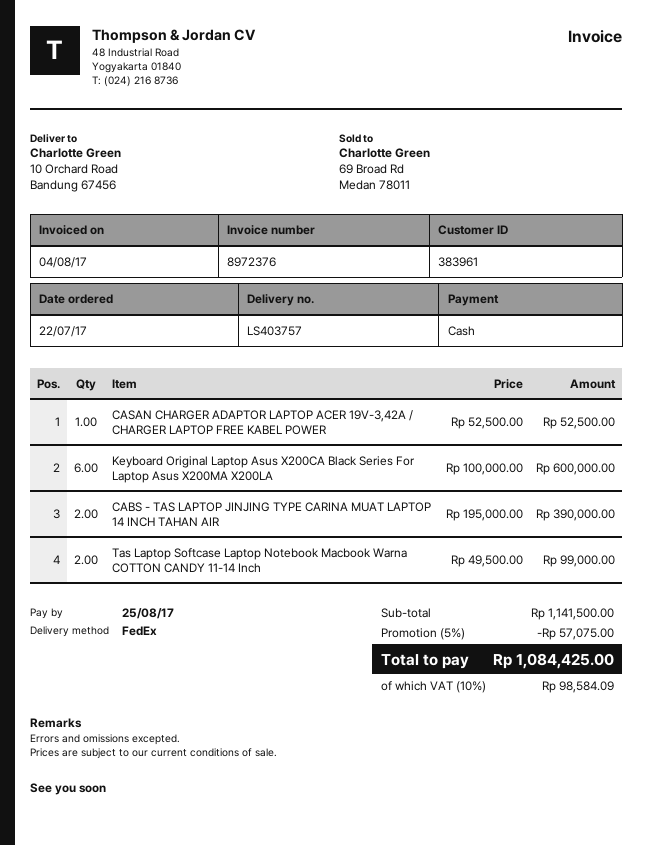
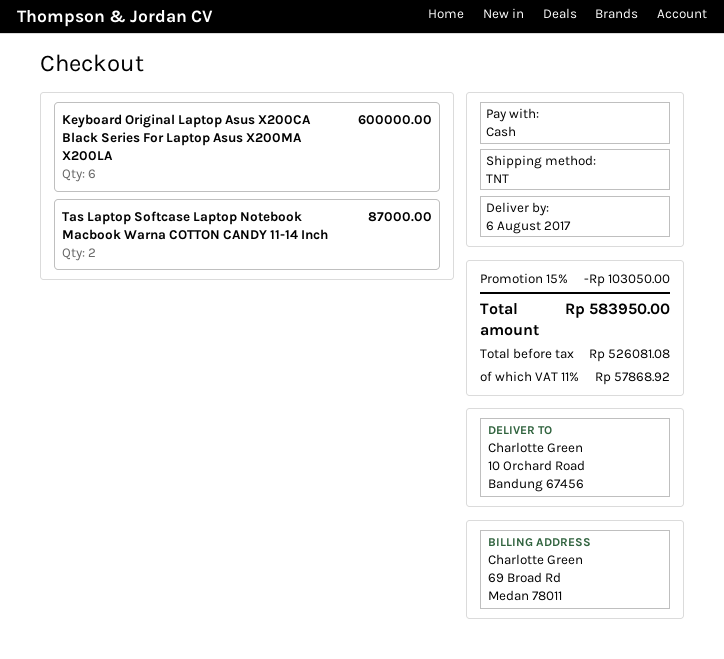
shipping method: FedEx -> TNT
CASAN CHARGER ADAPTOR LAPTOP ACER 19V-3,42A / CHARGER LAPTOP FREE KABEL POWER: 1 for 52500.00 -> none
CABS - TAS LAPTOP JINJING TYPE CARINA MUAT LAPTOP 14 INCH TAHAN AIR: 2 for 390000.00 -> none
Tas Laptop Softcase Laptop Notebook Macbook Warna COTTON CANDY 11-14 Inch: 2 for 99000.00 -> 2 for 87000.00
discount: 5% = 57075.00 -> 15% = 103050.00
tax: 10% = 98584.09 -> 11% = 57868.92
total: 1084425.00 -> 583950.00

